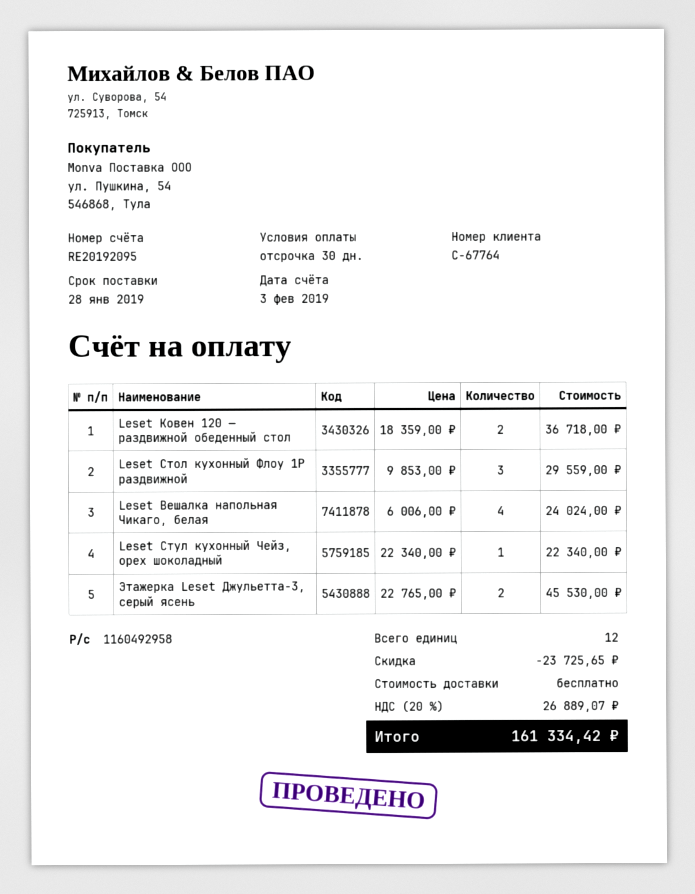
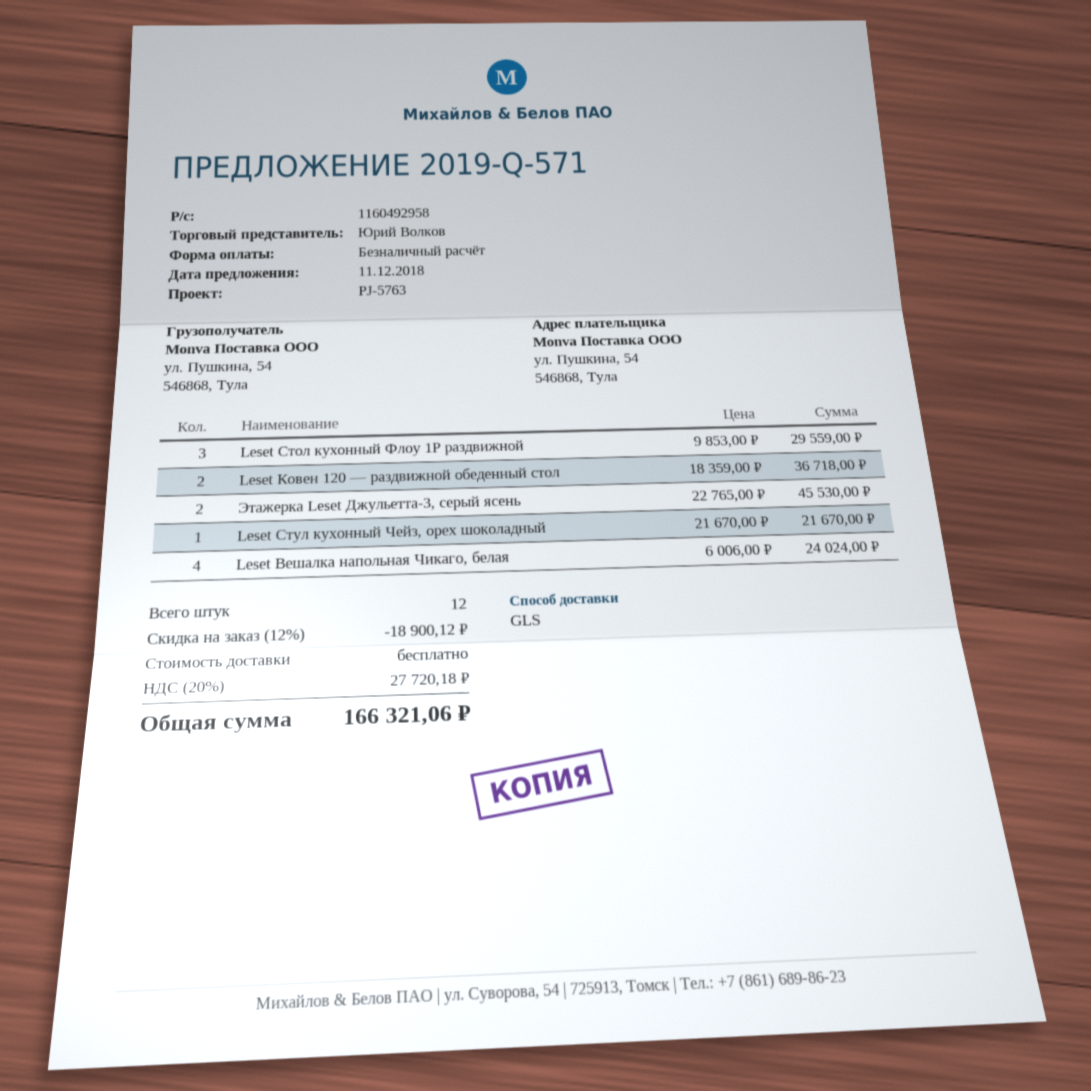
Leset Стул кухонный Чейз, орех шоколадный: 1 x 22340.00 = 22340.00 -> 1 x 21670.00 = 21670.00
discount: 23725.65 -> 18900.12
tax: 20% = 26889.07 -> 20% = 27720.18
total: 161334.42 -> 166321.06

